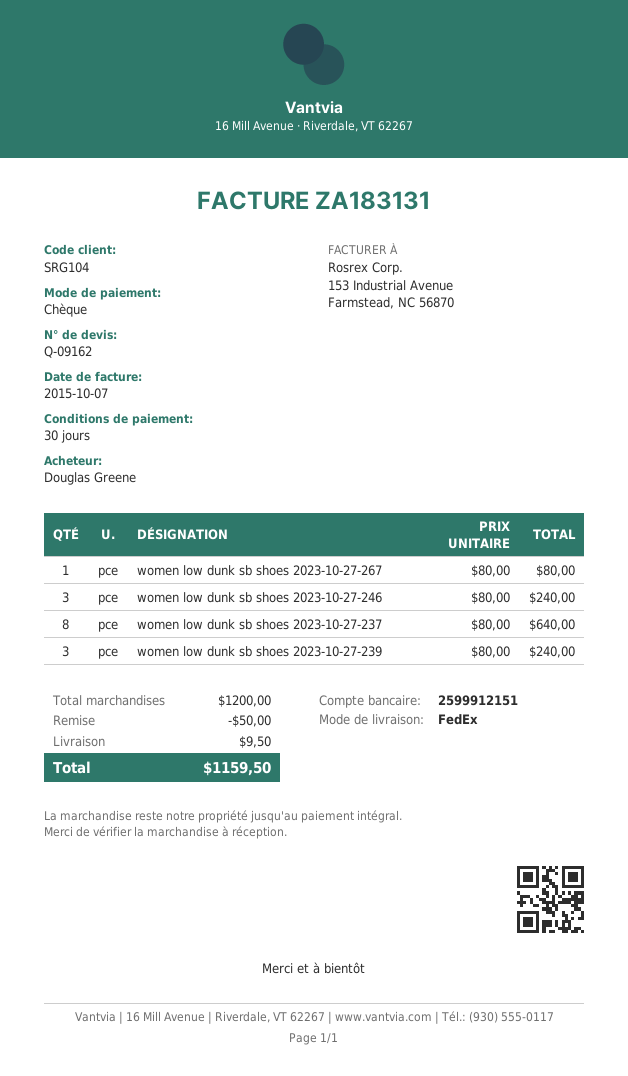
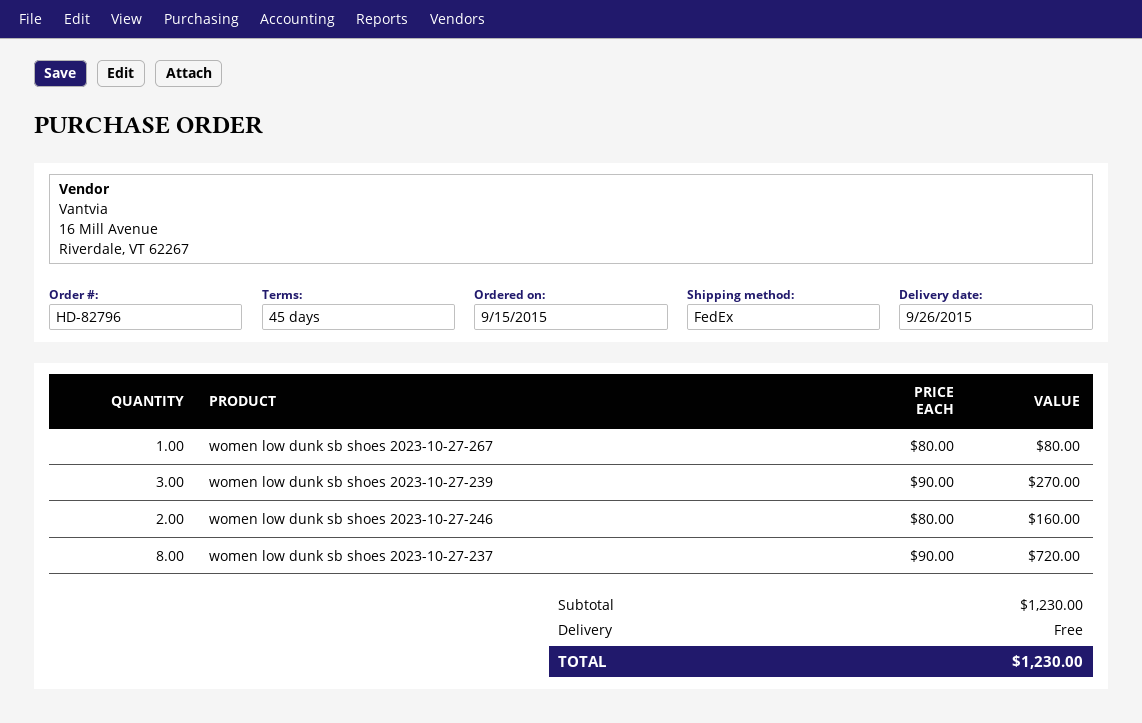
payment terms: 30 days -> 45 days
women low dunk sb shoes 2023-10-27-246: 3 x 80.00 = 240.00 -> 2 x 80.00 = 160.00
women low dunk sb shoes 2023-10-27-237: 8 x 80.00 = 640.00 -> 8 x 90.00 = 720.00
women low dunk sb shoes 2023-10-27-239: 3 x 80.00 = 240.00 -> 3 x 90.00 = 270.00
subtotal: 1200.00 -> 1230.00
discount: 50.00 -> none
shipping: 9.50 -> 0.00
total: 1159.50 -> 1230.00

